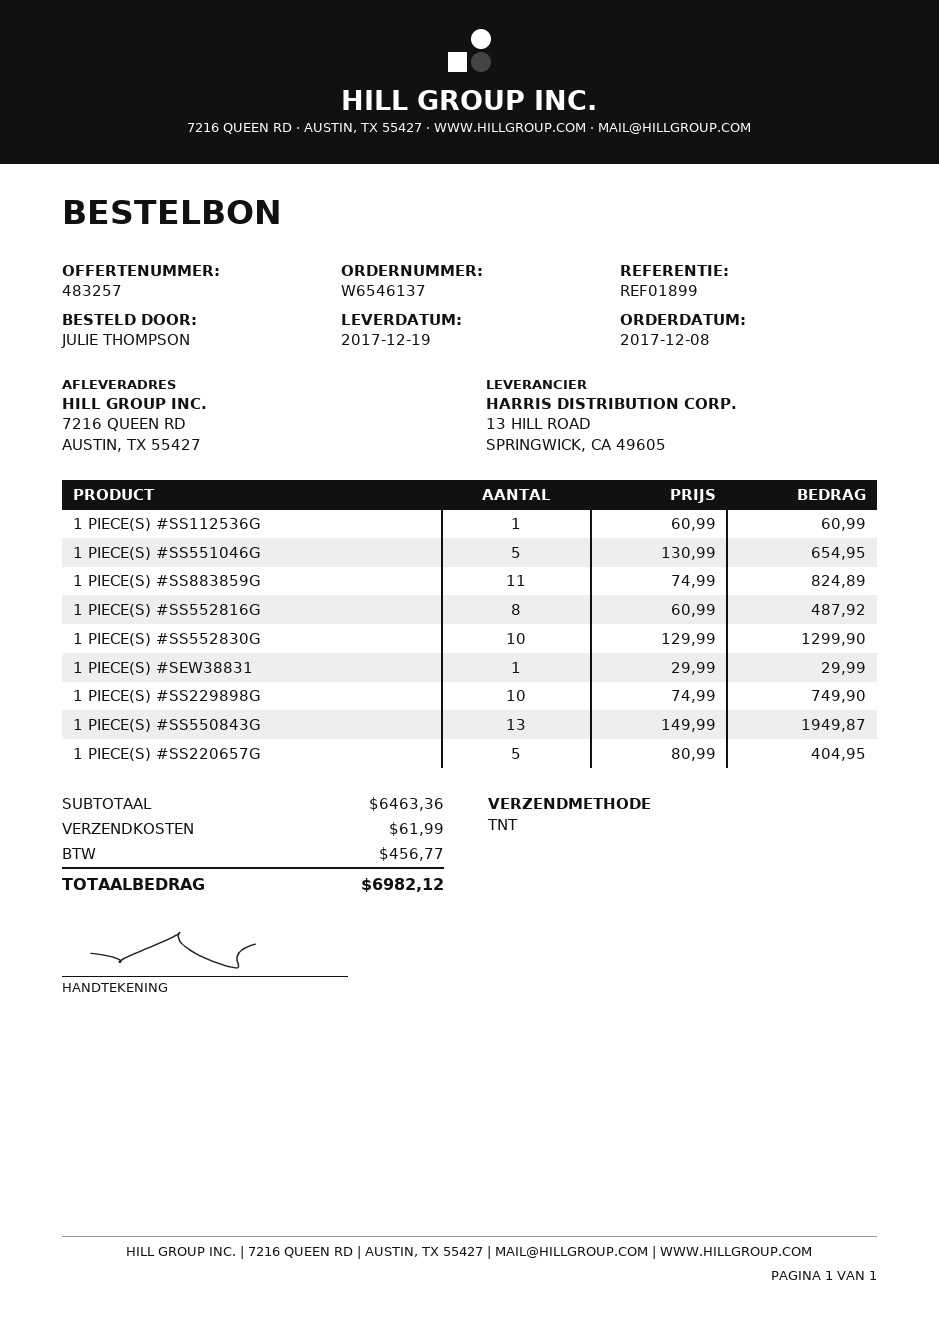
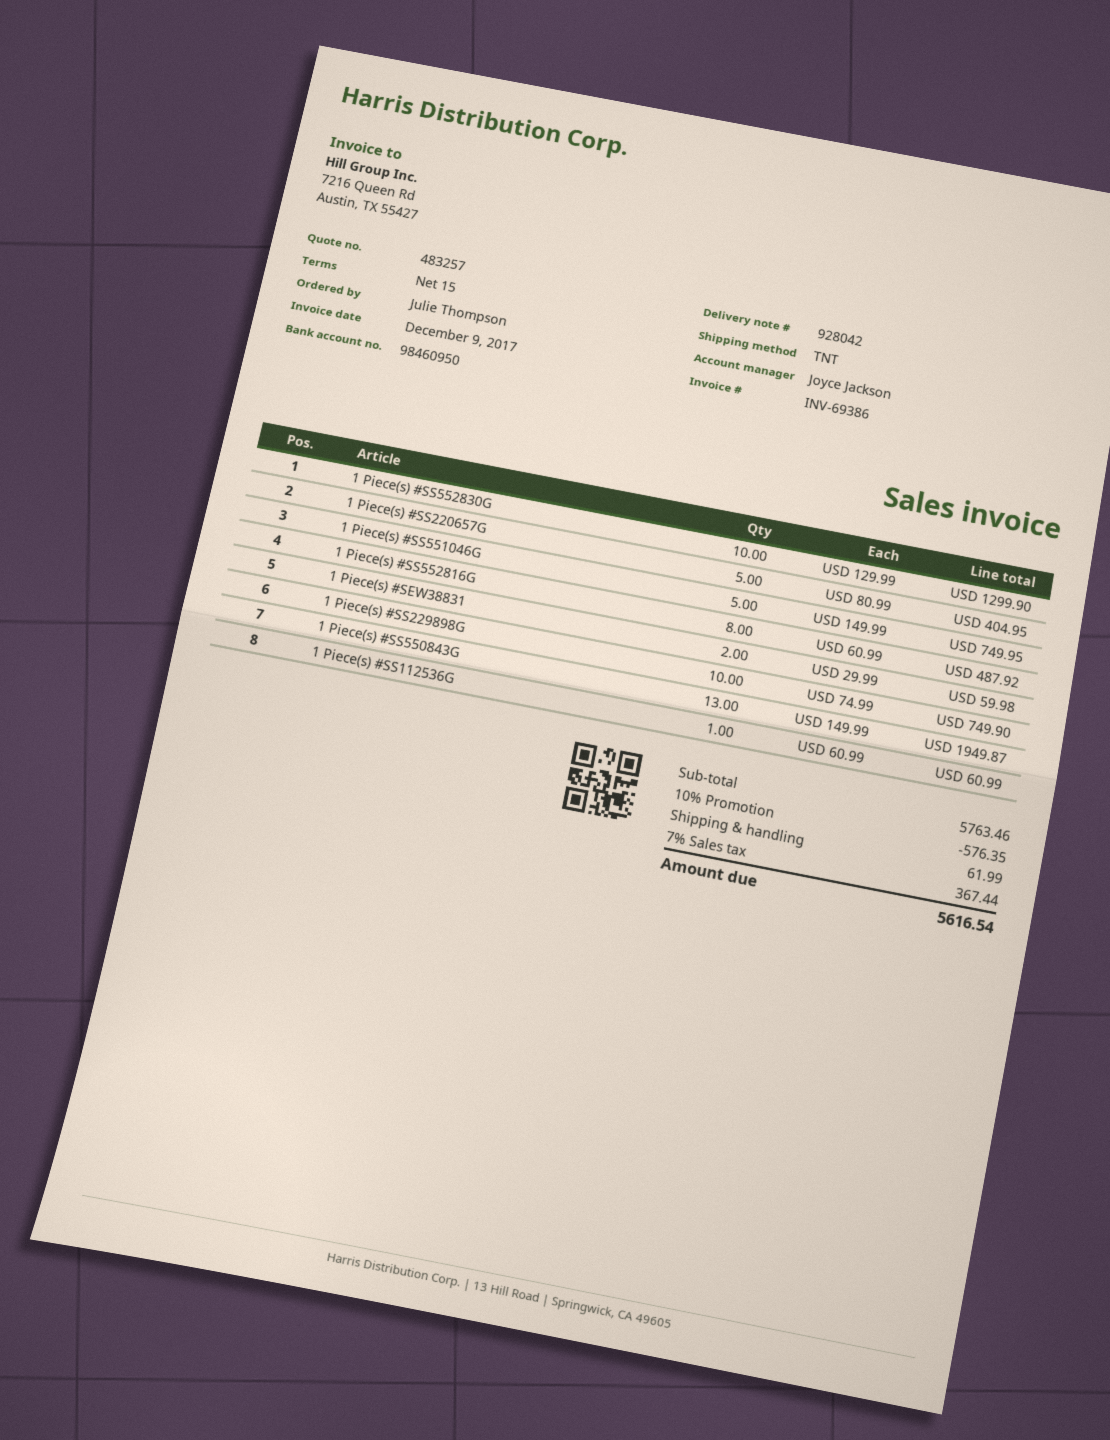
1 PIECE(S) #SS551046G: 5 x 130.99 = 654.95 -> 5 x 149.99 = 749.95
1 PIECE(S) #SS883859G: 11 x 74.99 = 824.89 -> none
1 PIECE(S) #SEW38831: 1 x 29.99 = 29.99 -> 2 x 29.99 = 59.98
subtotal: 6463.36 -> 5763.46
discount: none -> 10% = 576.35
tax: 456.77 -> 367.44
total: 6982.12 -> 5616.54

